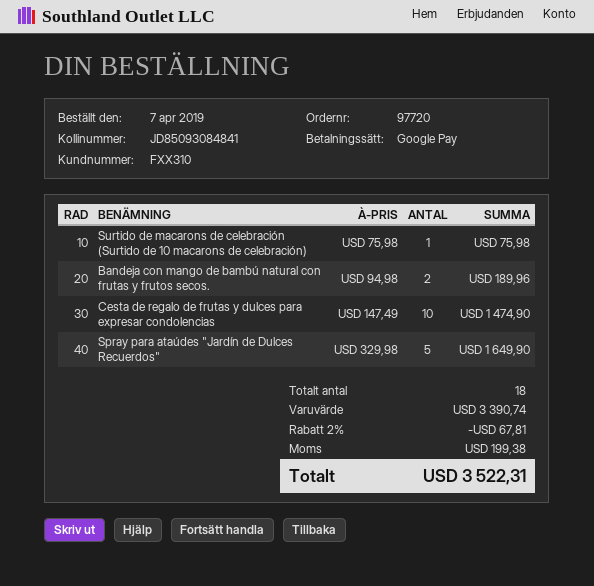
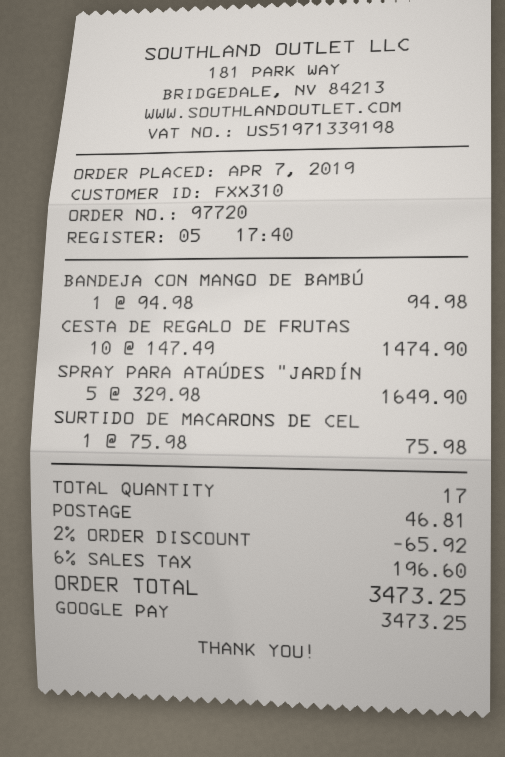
Bandeja con mango de bambú natural con frutas y frutos secos.: 2 x 94.98 = 189.96 -> 1 x 94.98 = 94.98
total quantity: 18 -> 17
discount: 2% = 67.81 -> 2% = 65.92
shipping: none -> 46.81
tax: 199.38 -> 196.60
total: 3522.31 -> 3473.25

